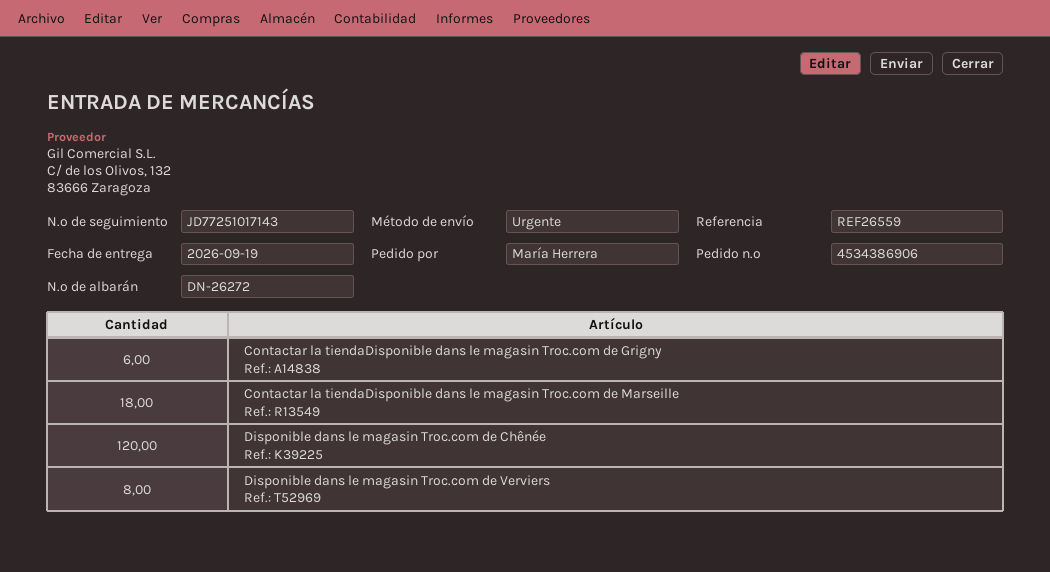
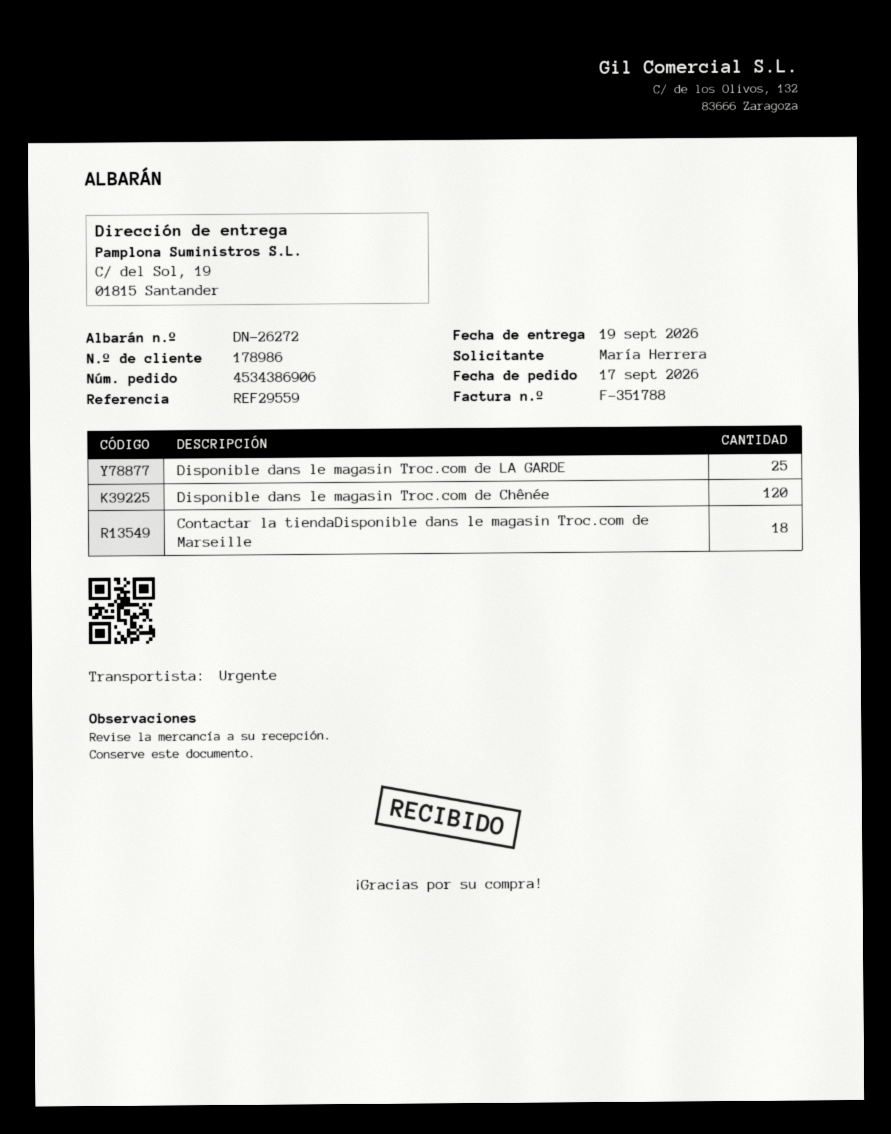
reference: REF26559 -> REF29559
Contactar la tiendaDisponible dans le magasin Troc.com de Grigny: 6 -> none
Disponible dans le magasin Troc.com de Verviers: 8 -> none
Disponible dans le magasin Troc.com de LA GARDE: none -> 25

